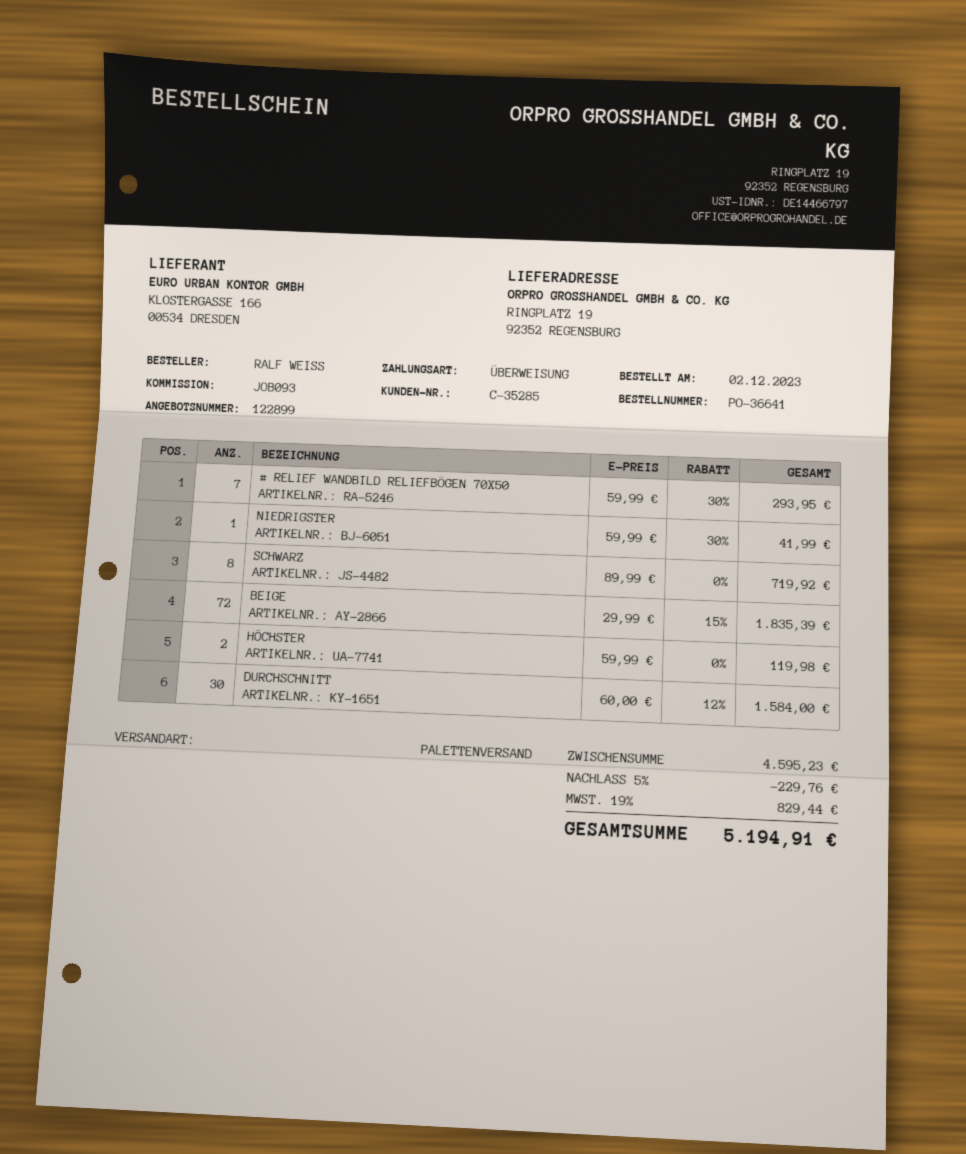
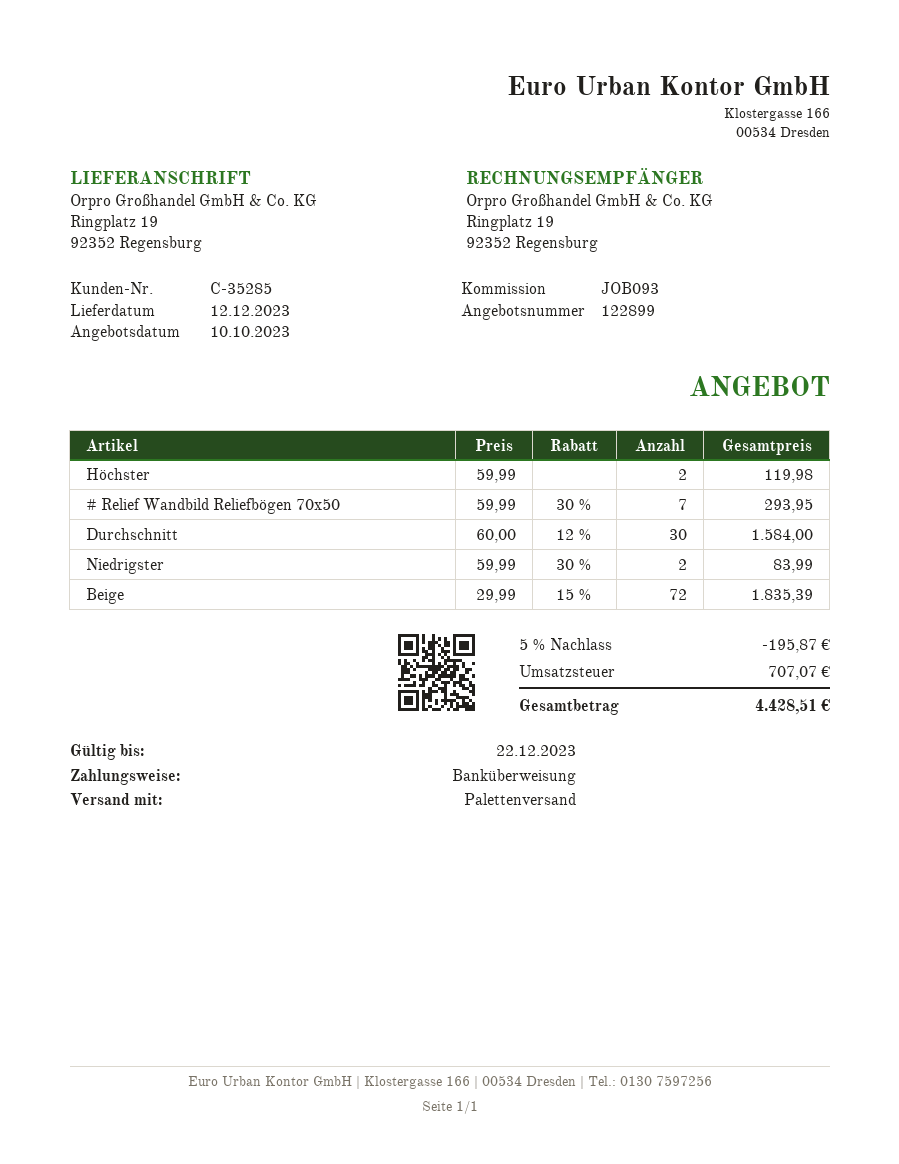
NIEDRIGSTER: 1 x 59.99 - 30% = 41.99 -> 2 x 59.99 - 30% = 83.99
SCHWARZ: 8 x 89.99 = 719.92 -> none
discount: 5% = 229.76 -> 5% = 195.87
tax: 829.44 -> 707.07
total: 5194.91 -> 4428.51

